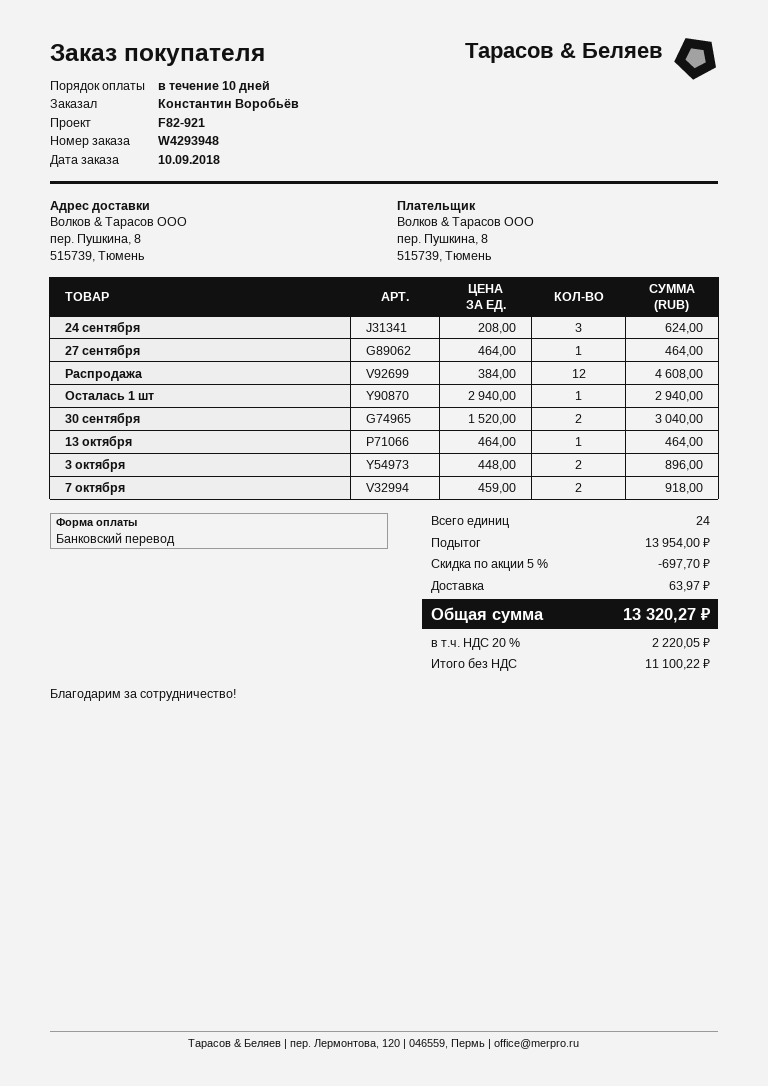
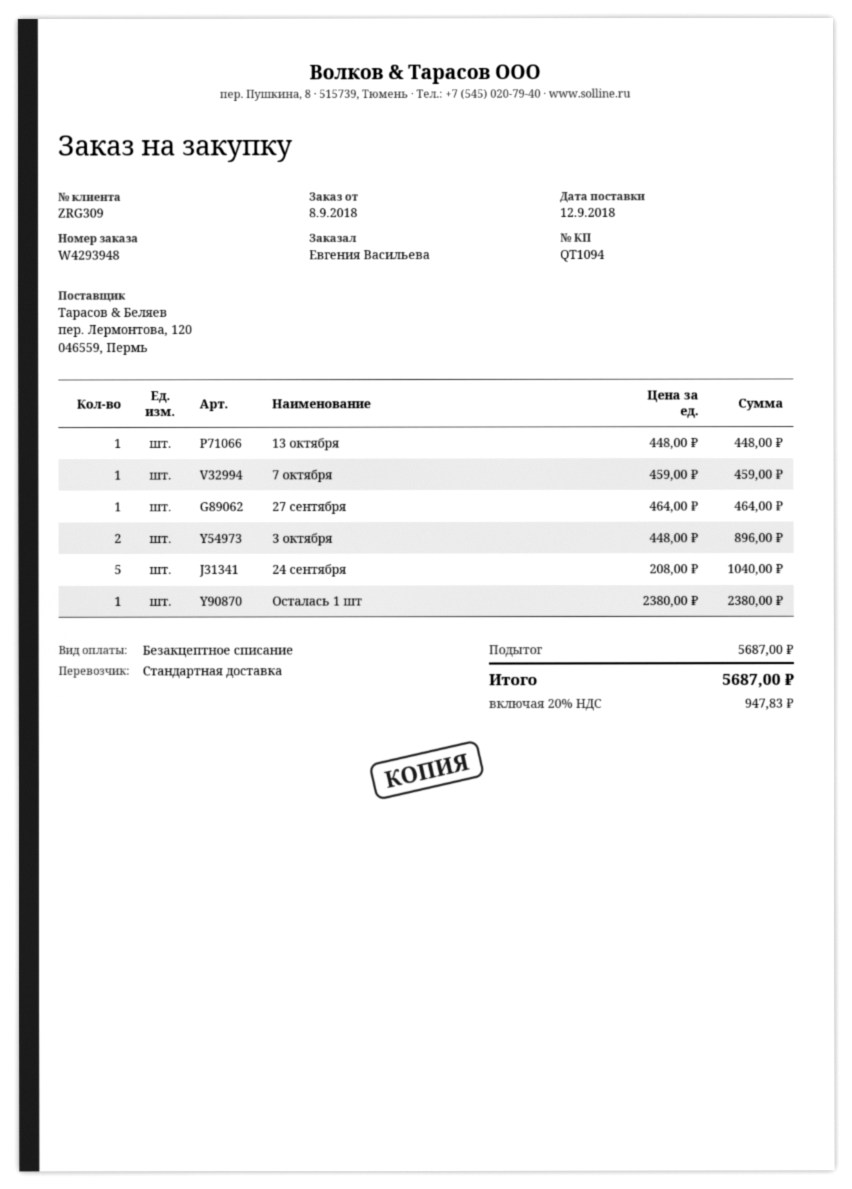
order date: 2018-09-10 -> 2018-09-08
ordered by: Константин Воробьёв -> Евгения Васильева
payment method: bank transfer -> direct debit
24 сентября: 3 x 208.00 = 624.00 -> 5 x 208.00 = 1040.00
Распродажа: 12 x 384.00 = 4608.00 -> none
Осталась 1 шт: 1 x 2940.00 = 2940.00 -> 1 x 2380.00 = 2380.00
30 сентября: 2 x 1520.00 = 3040.00 -> none
13 октября: 1 x 464.00 = 464.00 -> 1 x 448.00 = 448.00
7 октября: 2 x 459.00 = 918.00 -> 1 x 459.00 = 459.00
subtotal: 13954.00 -> 5687.00
discount: 5% = 697.70 -> none
shipping: 63.97 -> none
tax: 20% = 2220.05 -> 20% = 947.83
total: 13320.27 -> 5687.00

